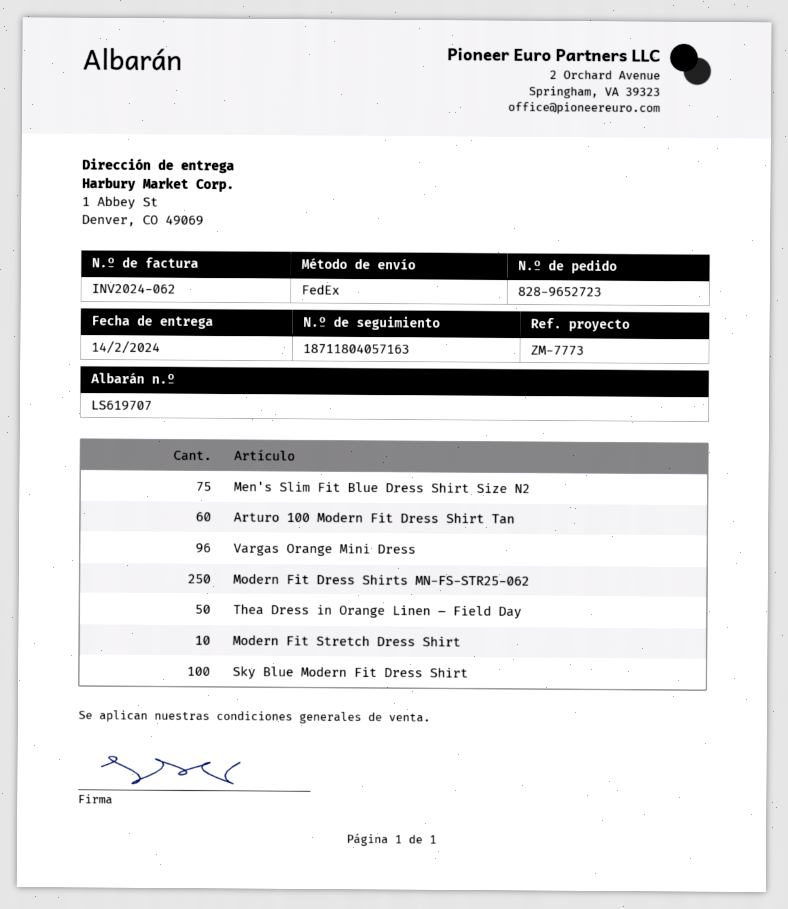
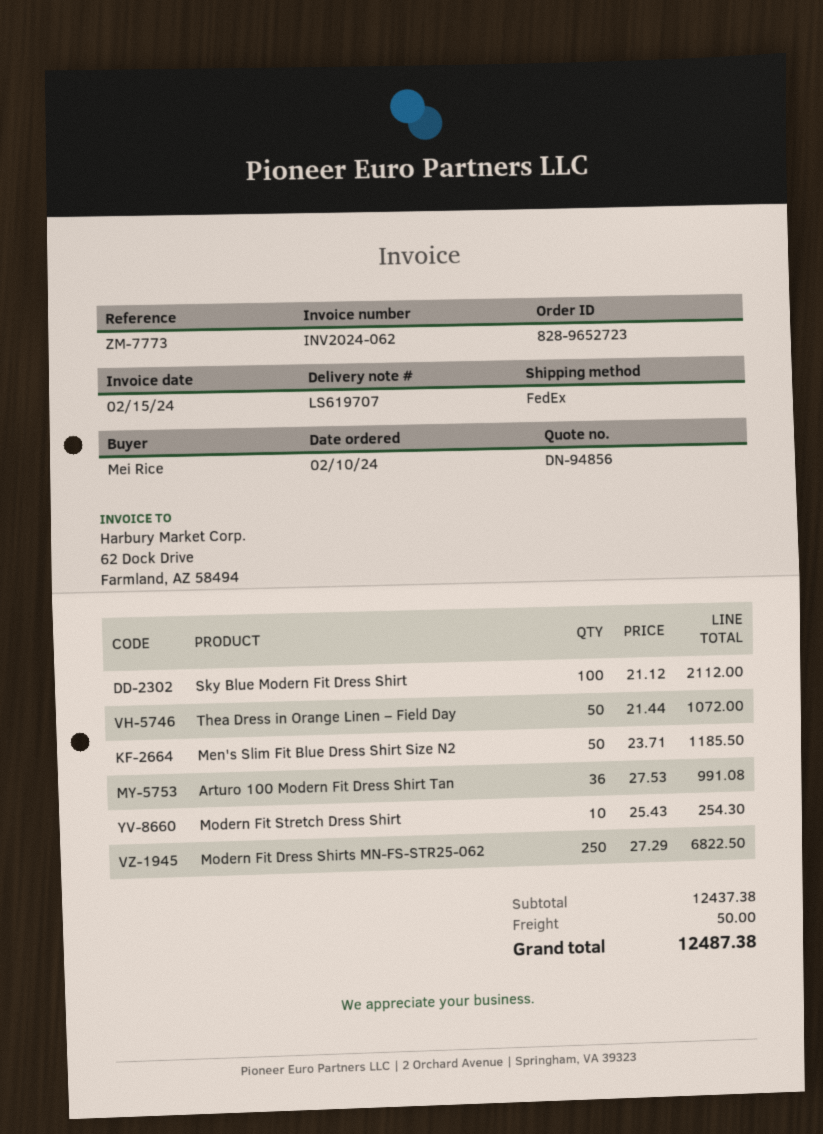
Men's Slim Fit Blue Dress Shirt Size N2: 75 -> 50
Arturo 100 Modern Fit Dress Shirt Tan: 60 -> 36
Vargas Orange Mini Dress: 96 -> none

